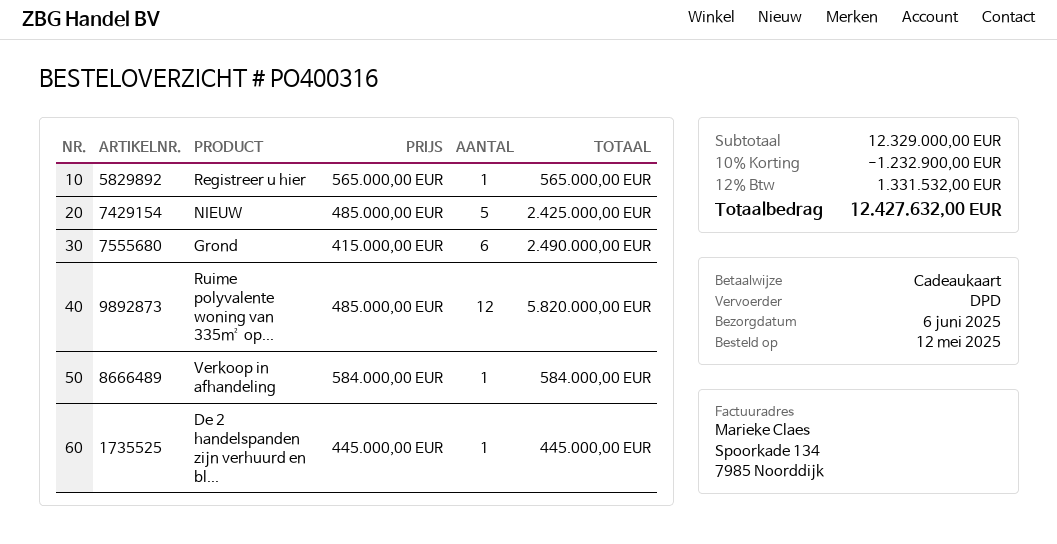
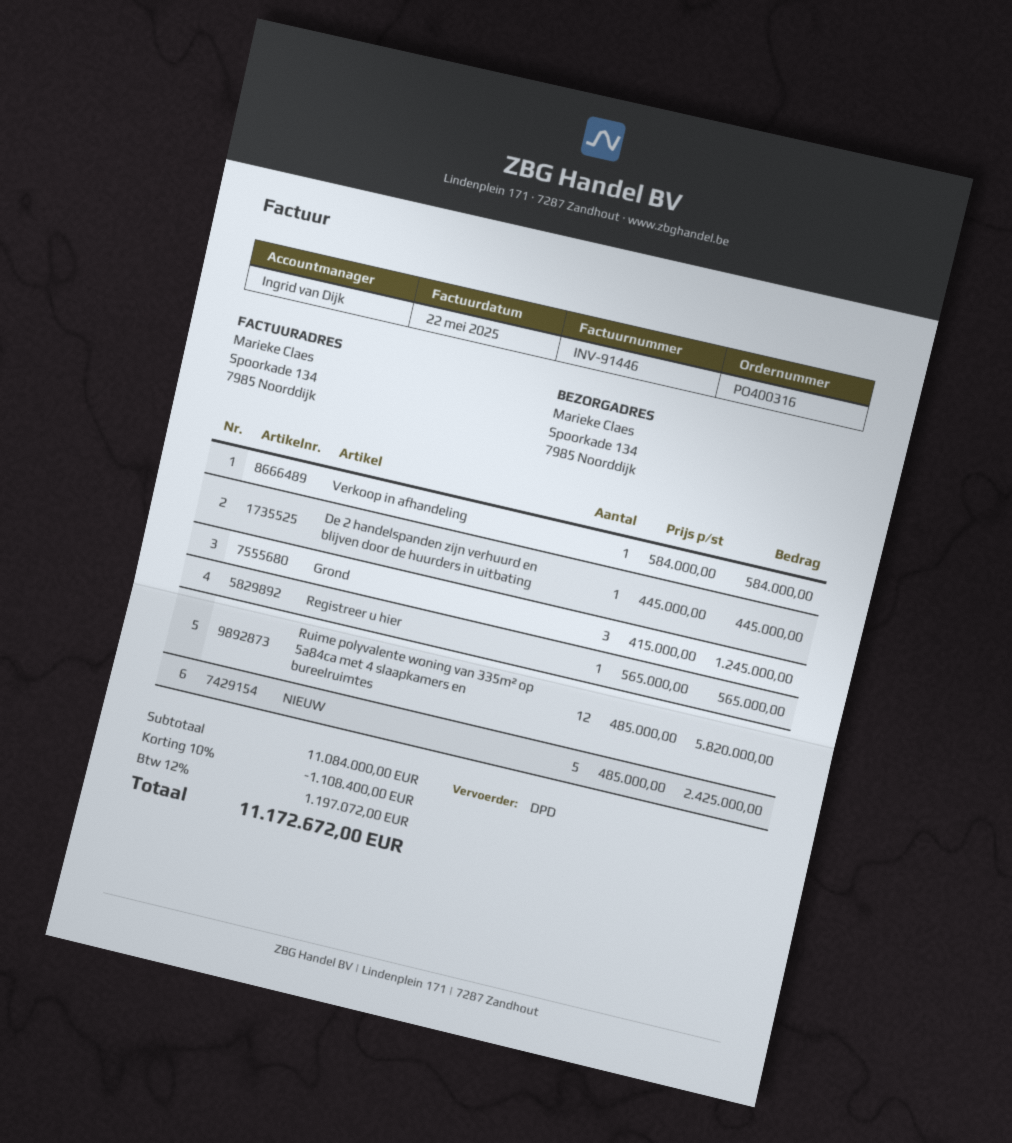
Grond: 6 x 415000.00 = 2490000.00 -> 3 x 415000.00 = 1245000.00
subtotal: 12329000.00 -> 11084000.00
discount: 10% = 1232900.00 -> 10% = 1108400.00
tax: 12% = 1331532.00 -> 12% = 1197072.00
total: 12427632.00 -> 11172672.00

